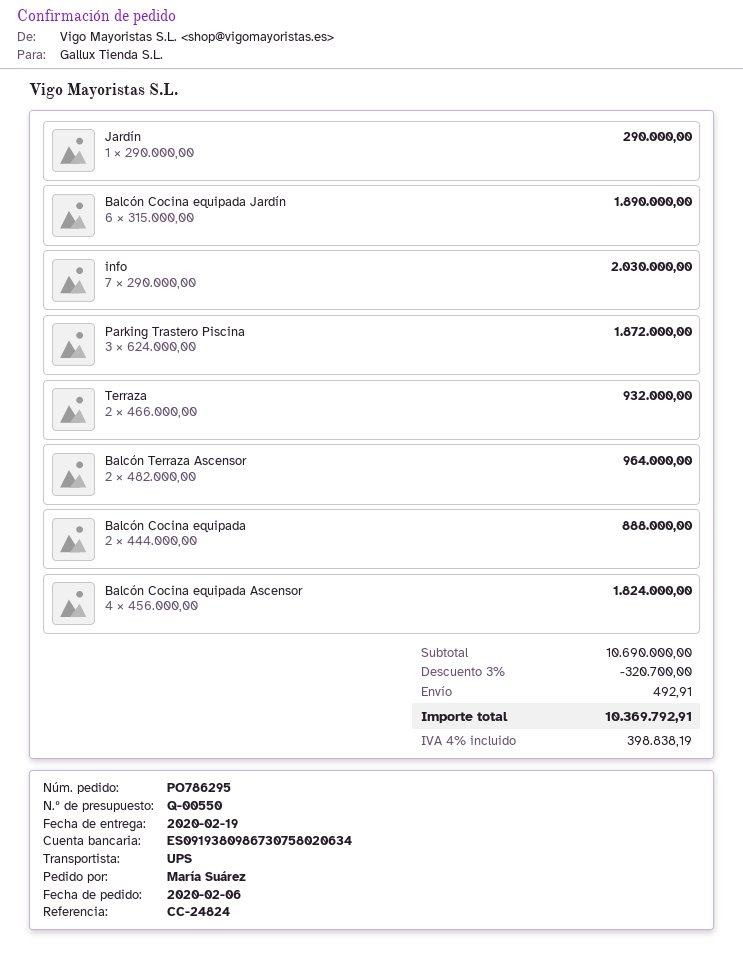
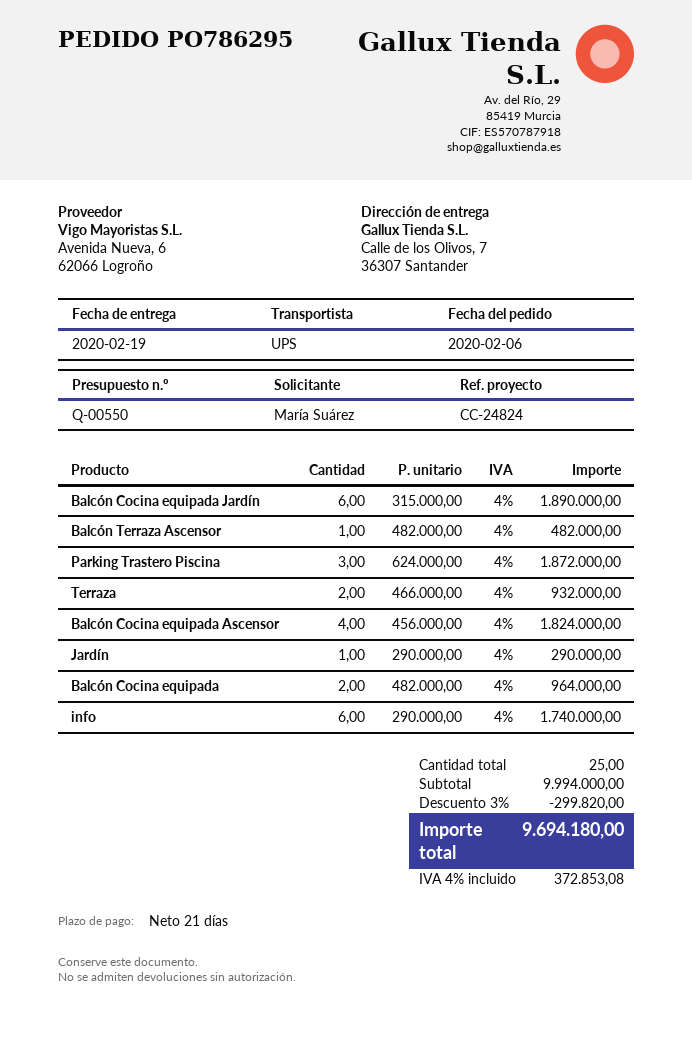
info: 7 x 290000.00 = 2030000.00 -> 6 x 290000.00 = 1740000.00
Balcón Terraza Ascensor: 2 x 482000.00 = 964000.00 -> 1 x 482000.00 = 482000.00
Balcón Cocina equipada: 2 x 444000.00 = 888000.00 -> 2 x 482000.00 = 964000.00
subtotal: 10690000.00 -> 9994000.00
discount: 3% = 320700.00 -> 3% = 299820.00
shipping: 492.91 -> none
tax: 4% = 398838.19 -> 4% = 372853.08
total: 10369792.91 -> 9694180.00

